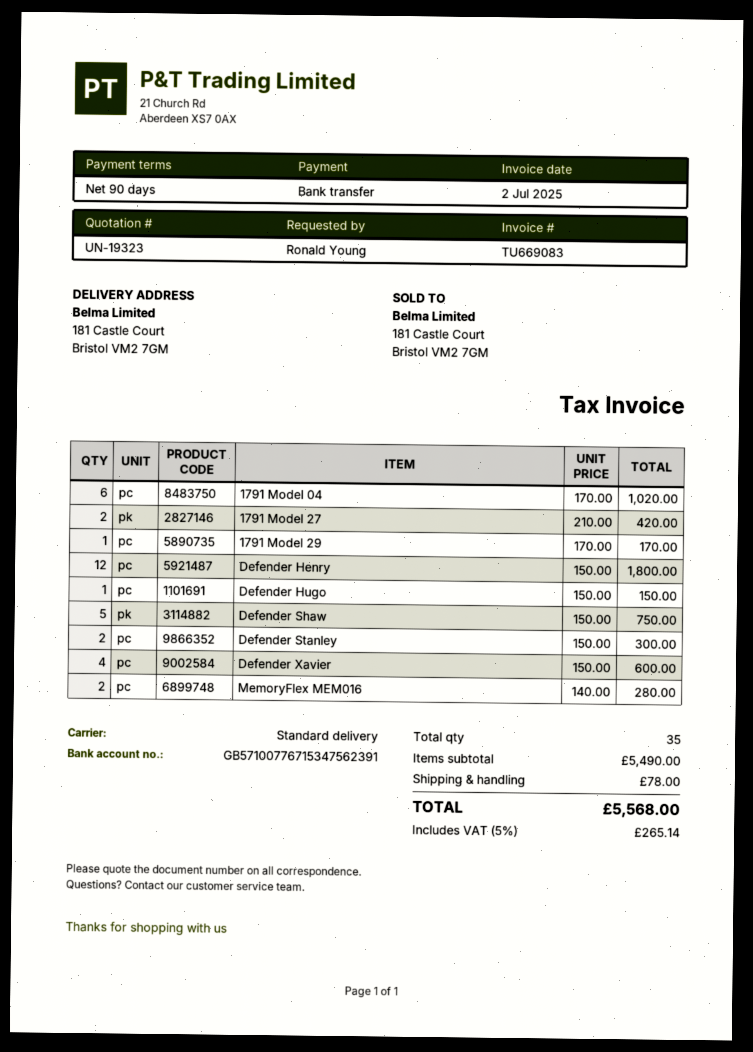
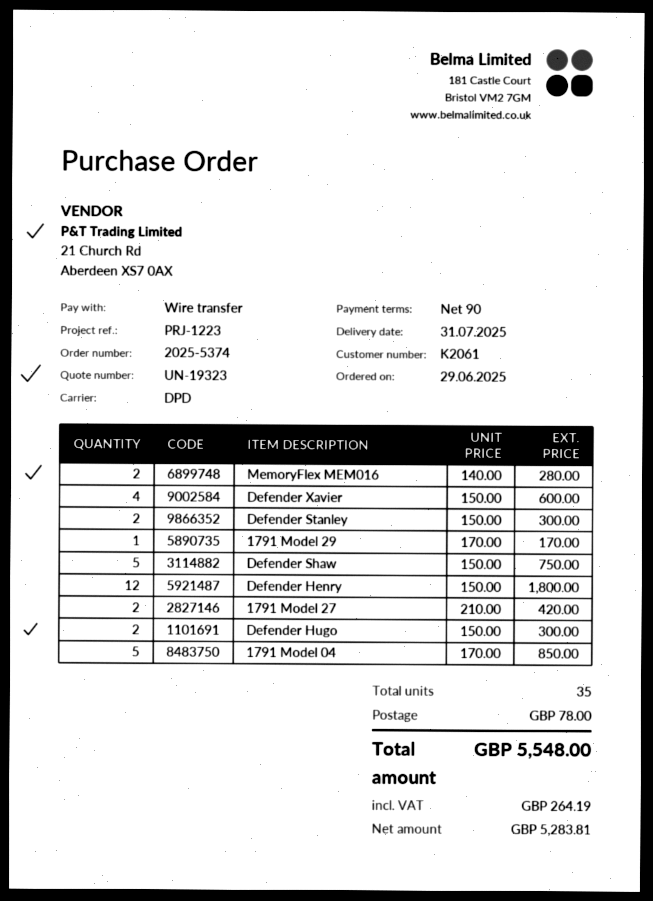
shipping method: standard -> DPD
1791 Model 04: 6 x 170.00 = 1020.00 -> 5 x 170.00 = 850.00
Defender Hugo: 1 x 150.00 = 150.00 -> 2 x 150.00 = 300.00
tax: 265.14 -> 264.19
total: 5568.00 -> 5548.00

